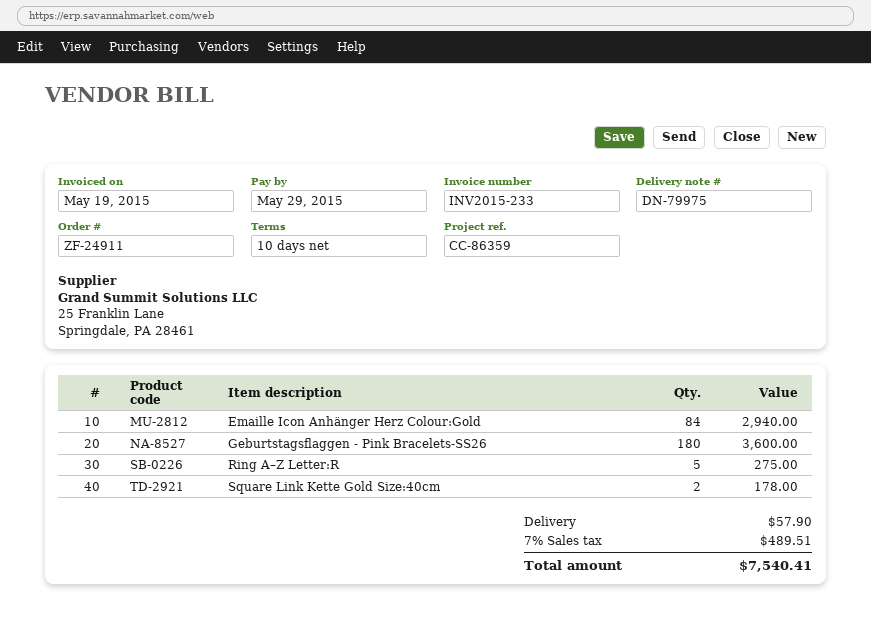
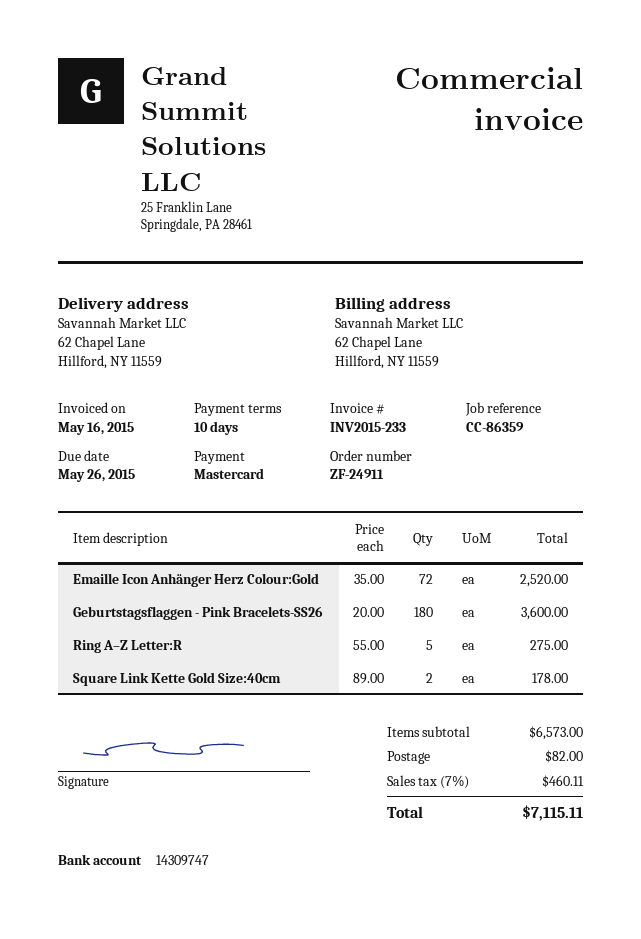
invoice date: 2015-05-19 -> 2015-05-16
due date: 2015-05-29 -> 2015-05-26
Emaille Icon Anhänger Herz Colour:Gold: 84 for 2940.00 -> 72 for 2520.00
shipping: 57.90 -> 82.00
tax: 7% = 489.51 -> 7% = 460.11
total: 7540.41 -> 7115.11

